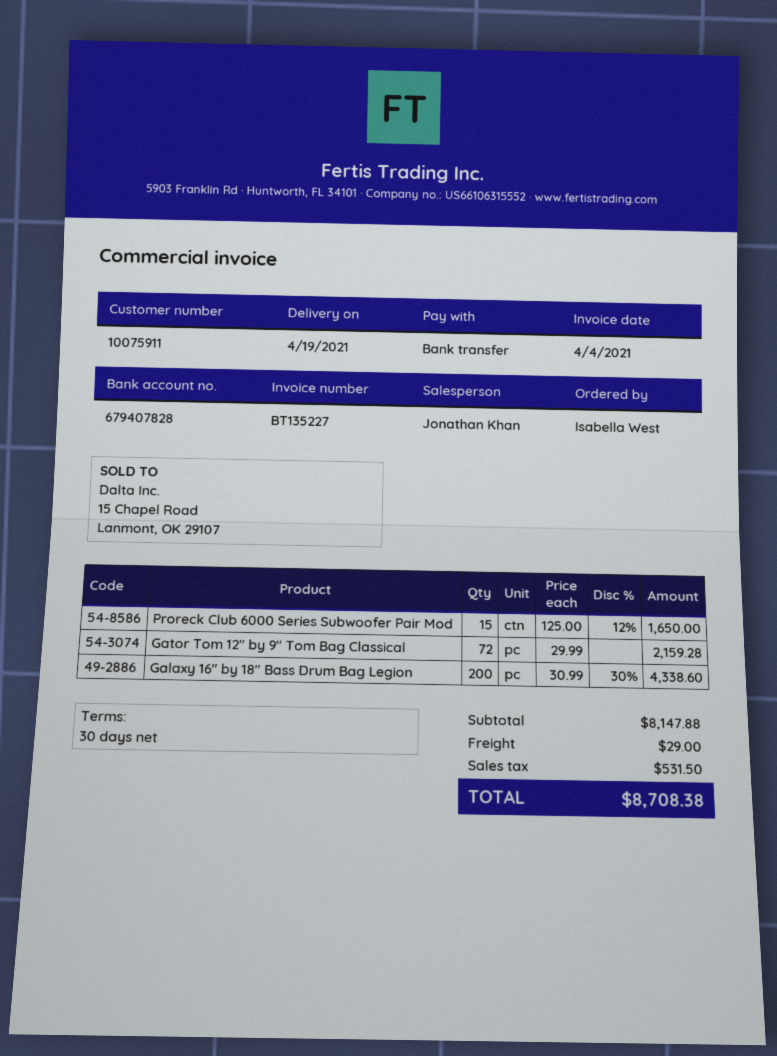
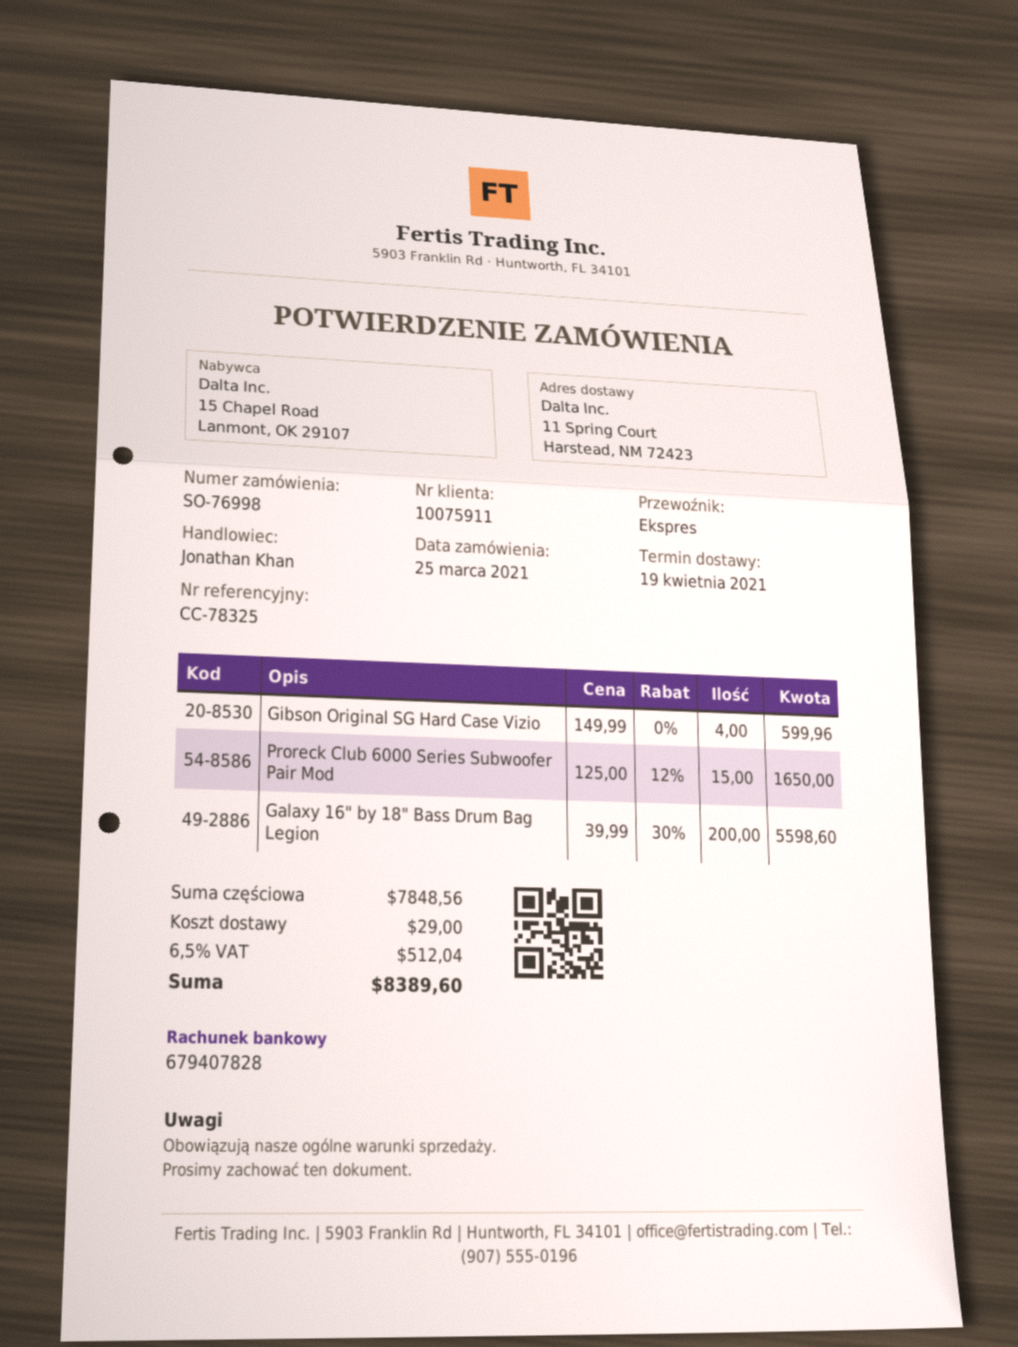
Gator Tom 12" by 9" Tom Bag Classical: 72 x 29.99 = 2159.28 -> none
Galaxy 16" by 18" Bass Drum Bag Legion: 200 x 30.99 - 30% = 4338.60 -> 200 x 39.99 - 30% = 5598.60
Gibson Original SG Hard Case Vizio: none -> 4 x 149.99 = 599.96
subtotal: 8147.88 -> 7848.56
tax: 531.50 -> 512.04
total: 8708.38 -> 8389.60

